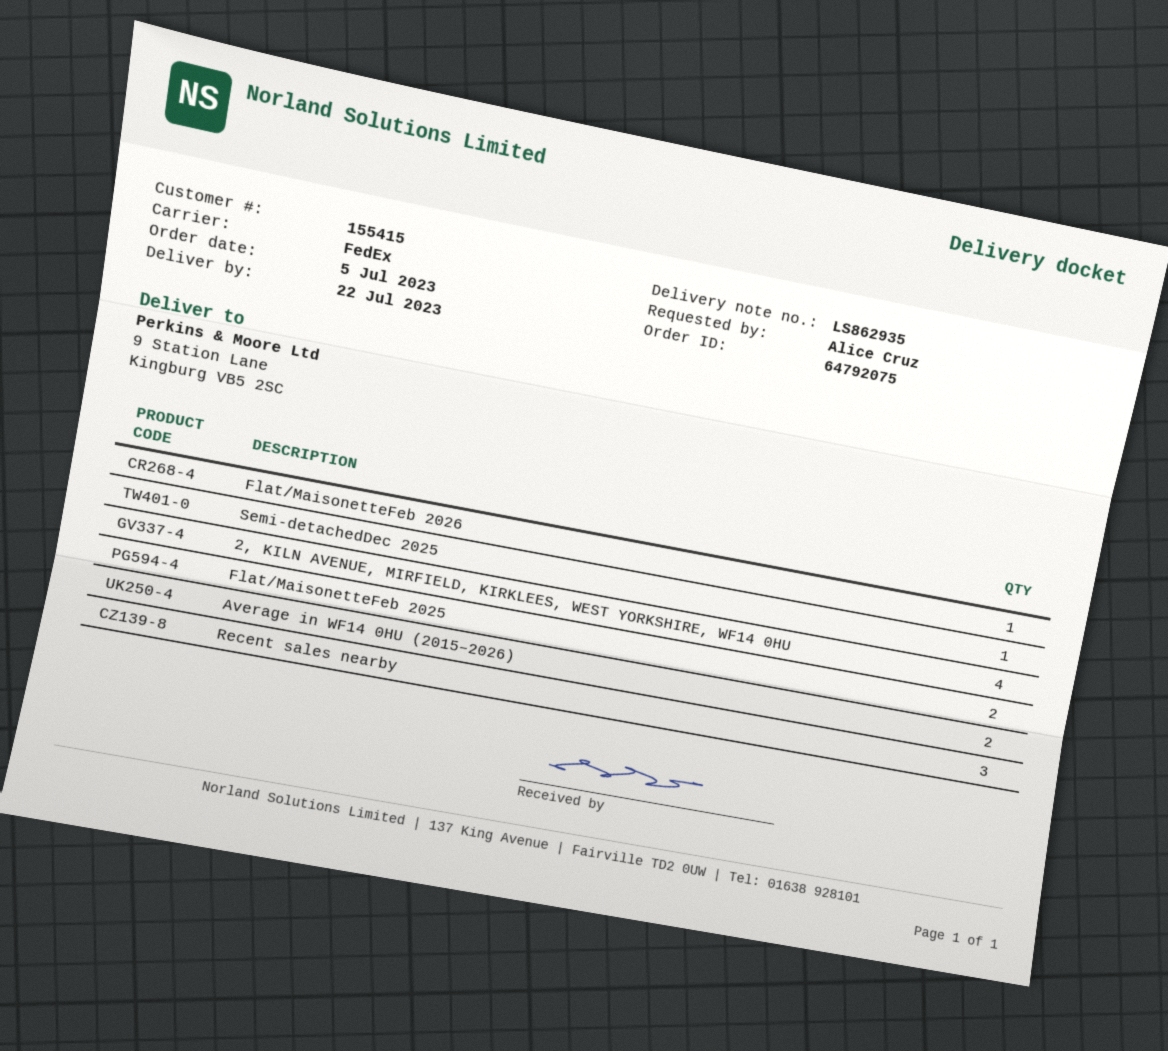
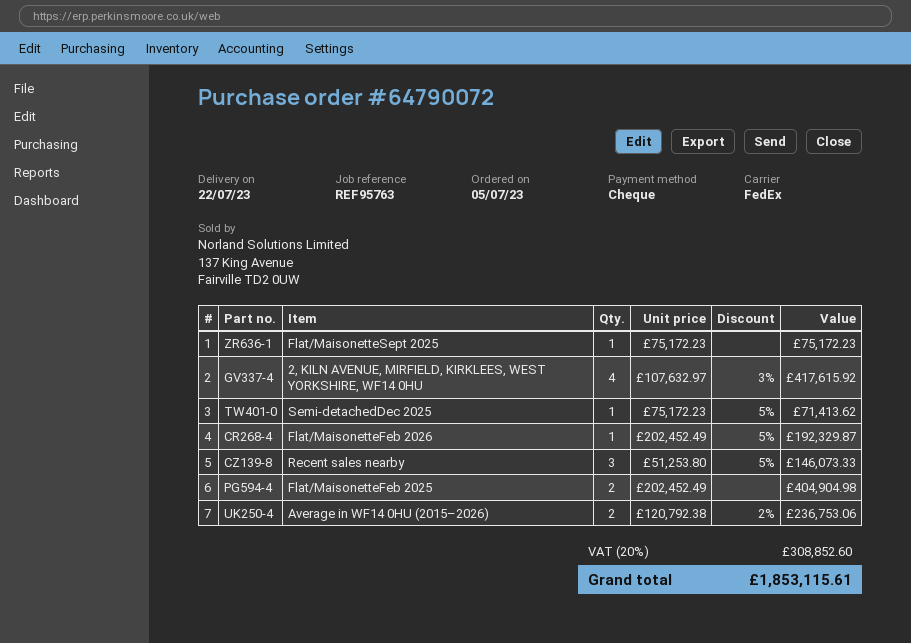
order number: 64792075 -> 64790072
Flat/MaisonetteSept 2025: none -> 1

